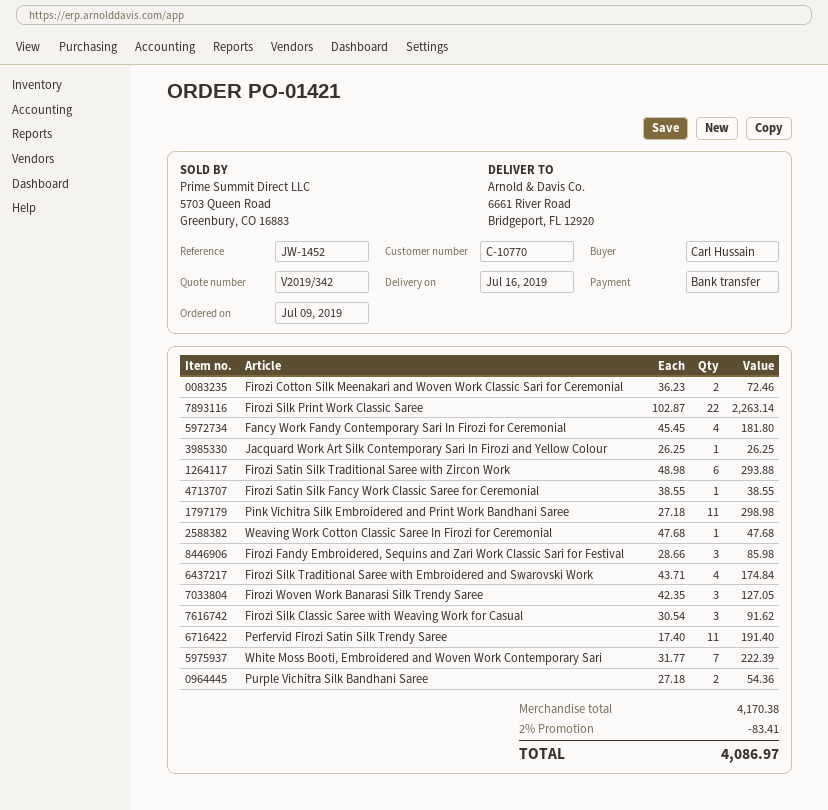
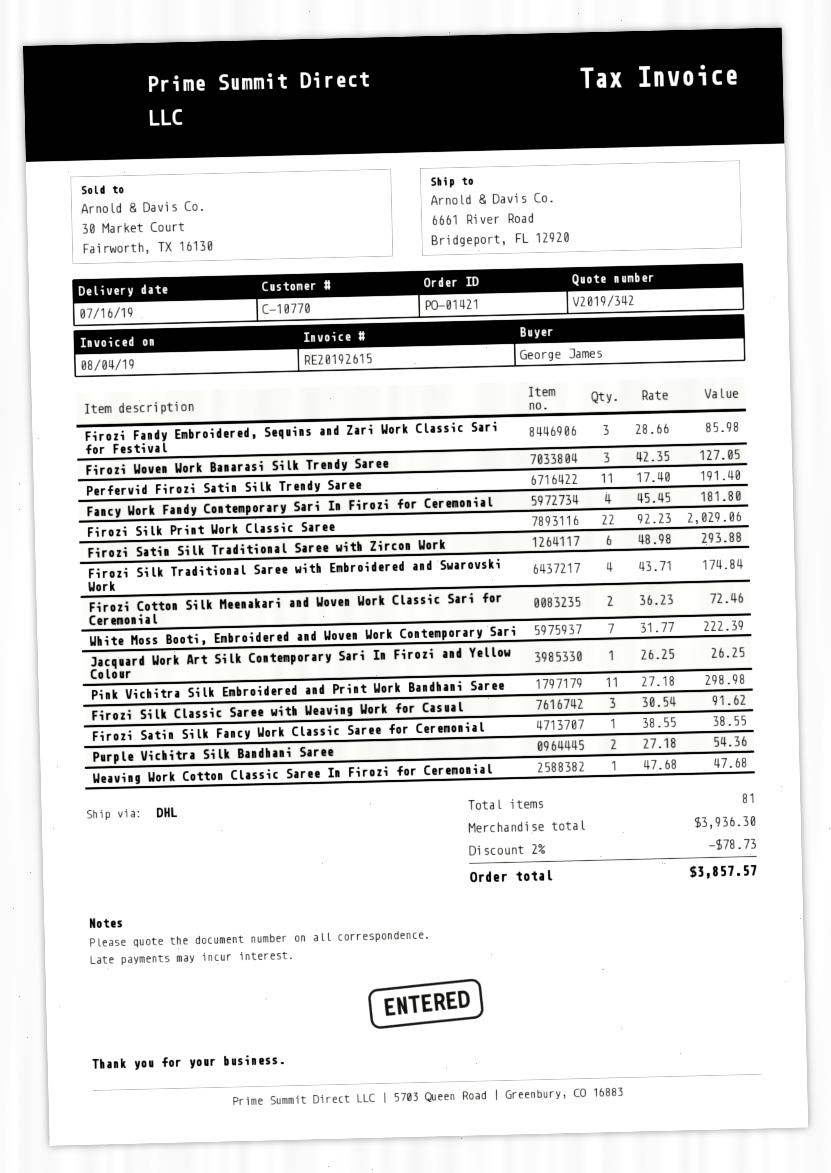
ordered by: Carl Hussain -> George James
Firozi Silk Print Work Classic Saree: 22 x 102.87 = 2263.14 -> 22 x 92.23 = 2029.06
subtotal: 4170.38 -> 3936.30
discount: 2% = 83.41 -> 2% = 78.73
total: 4086.97 -> 3857.57

